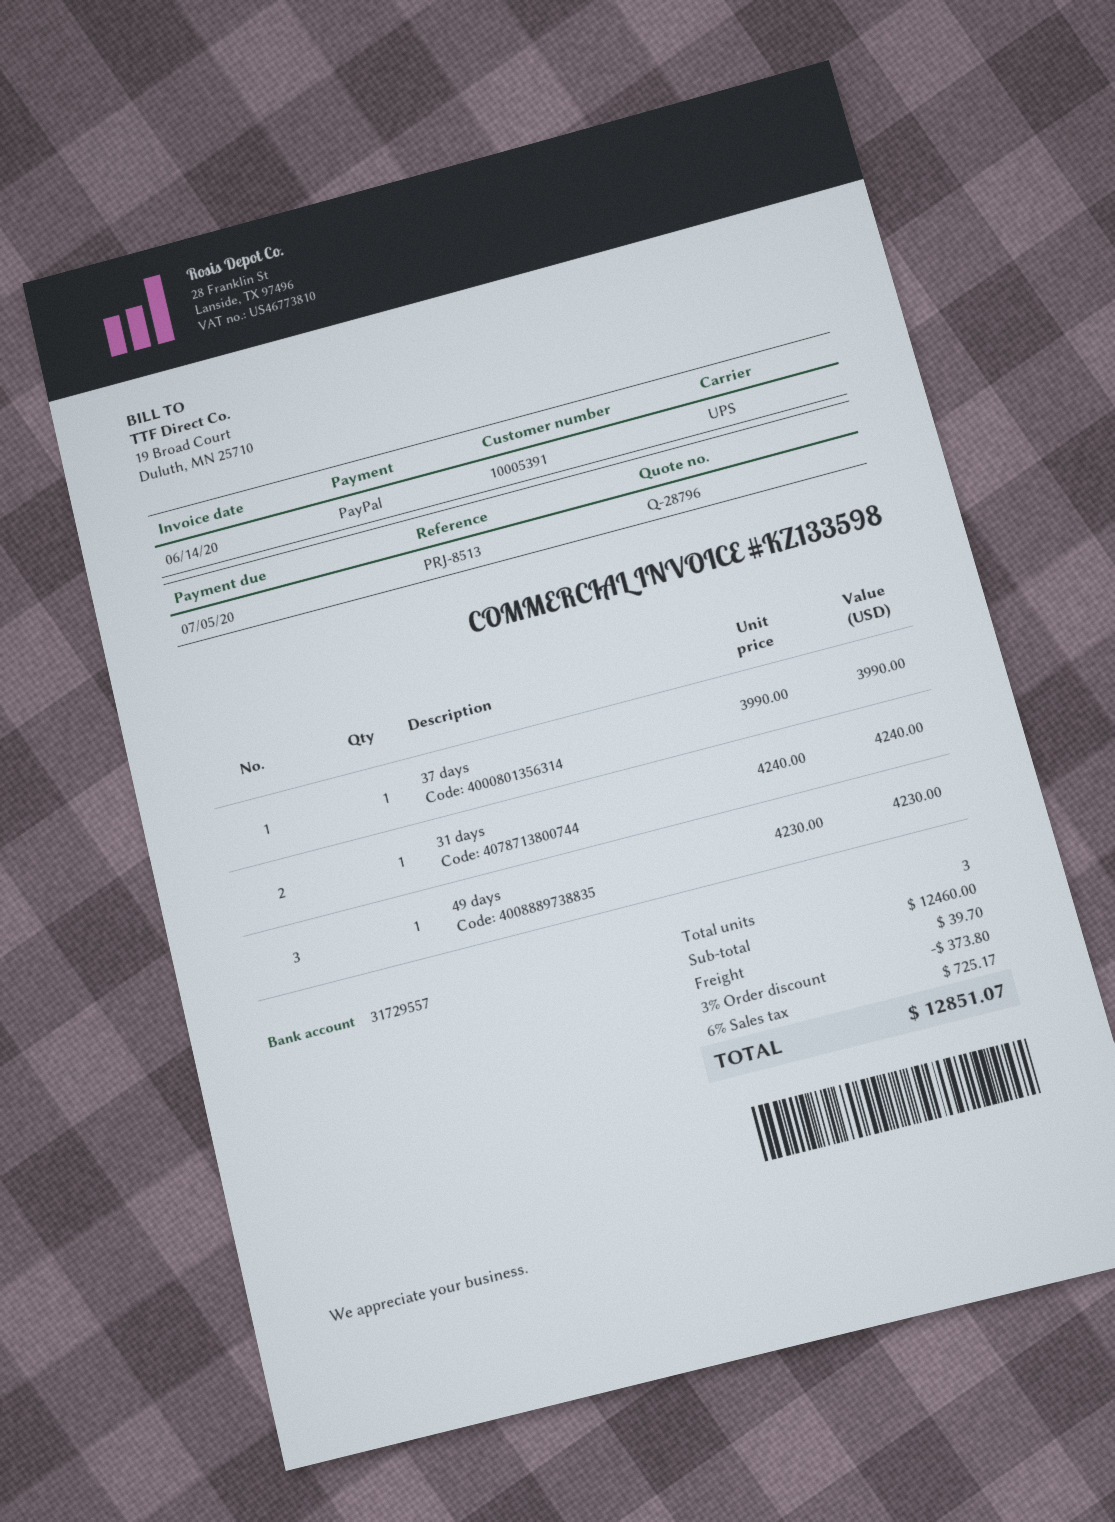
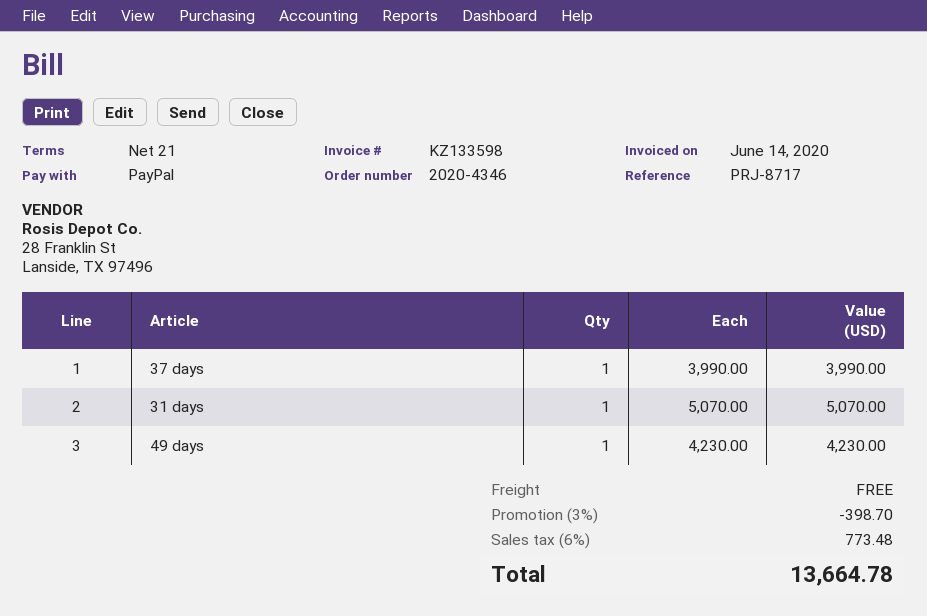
reference: PRJ-8513 -> PRJ-8717
31 days: 1 x 4240.00 = 4240.00 -> 1 x 5070.00 = 5070.00
discount: 3% = 373.80 -> 3% = 398.70
shipping: 39.70 -> 0.00
tax: 6% = 725.17 -> 6% = 773.48
total: 12851.07 -> 13664.78

